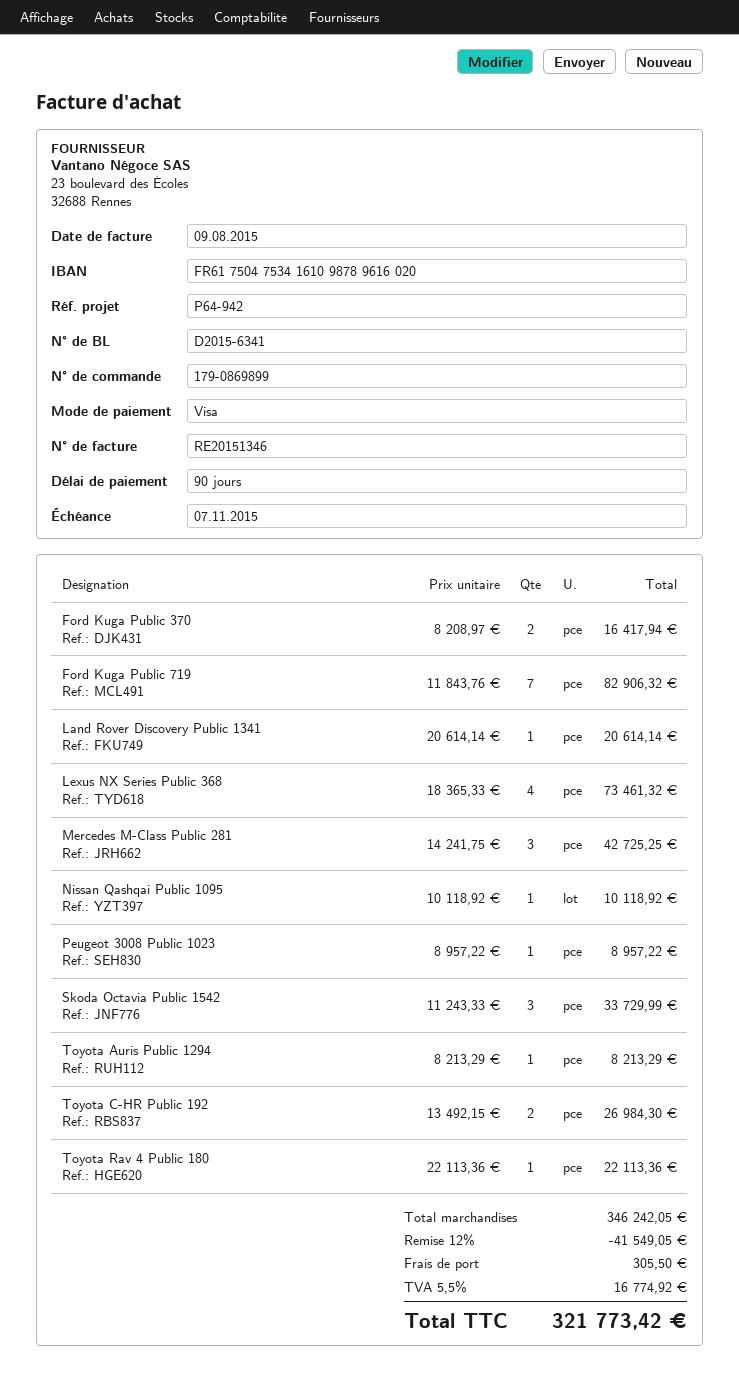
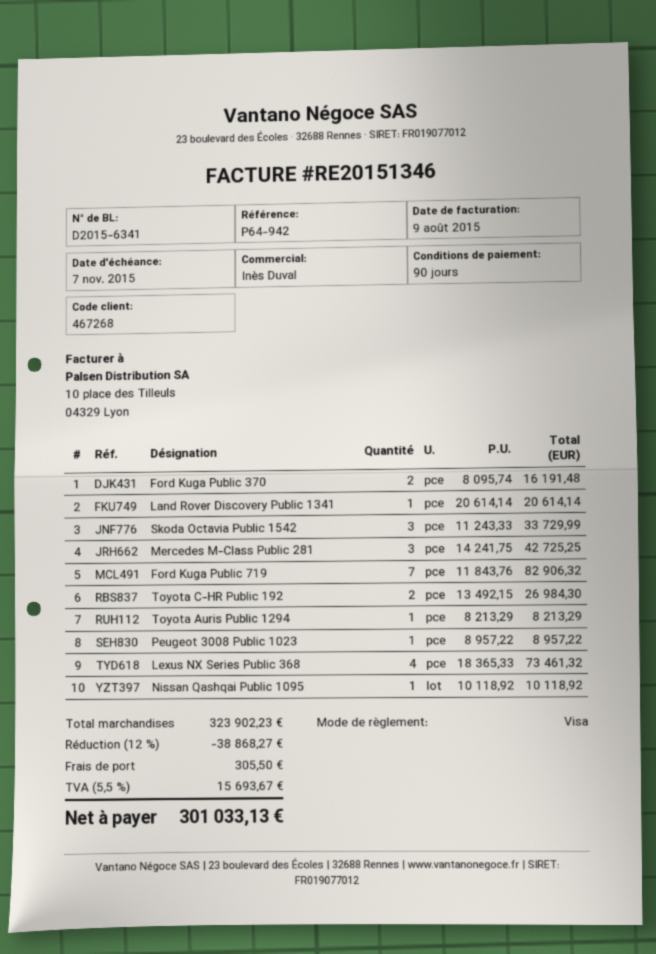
Ford Kuga Public 370: 2 x 8208.97 = 16417.94 -> 2 x 8095.74 = 16191.48
Toyota Rav 4 Public 180: 1 x 22113.36 = 22113.36 -> none
subtotal: 346242.05 -> 323902.23
discount: 12% = 41549.05 -> 12% = 38868.27
tax: 5.5% = 16774.92 -> 5.5% = 15693.67
total: 321773.42 -> 301033.13

